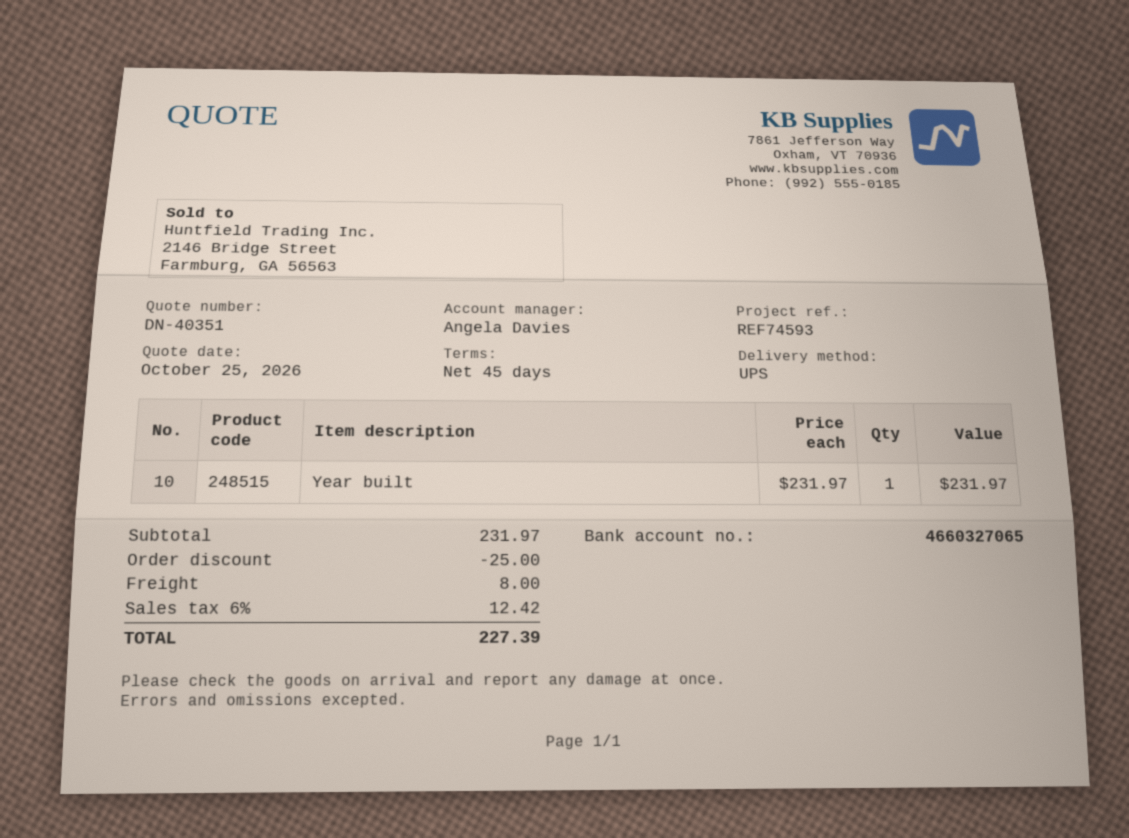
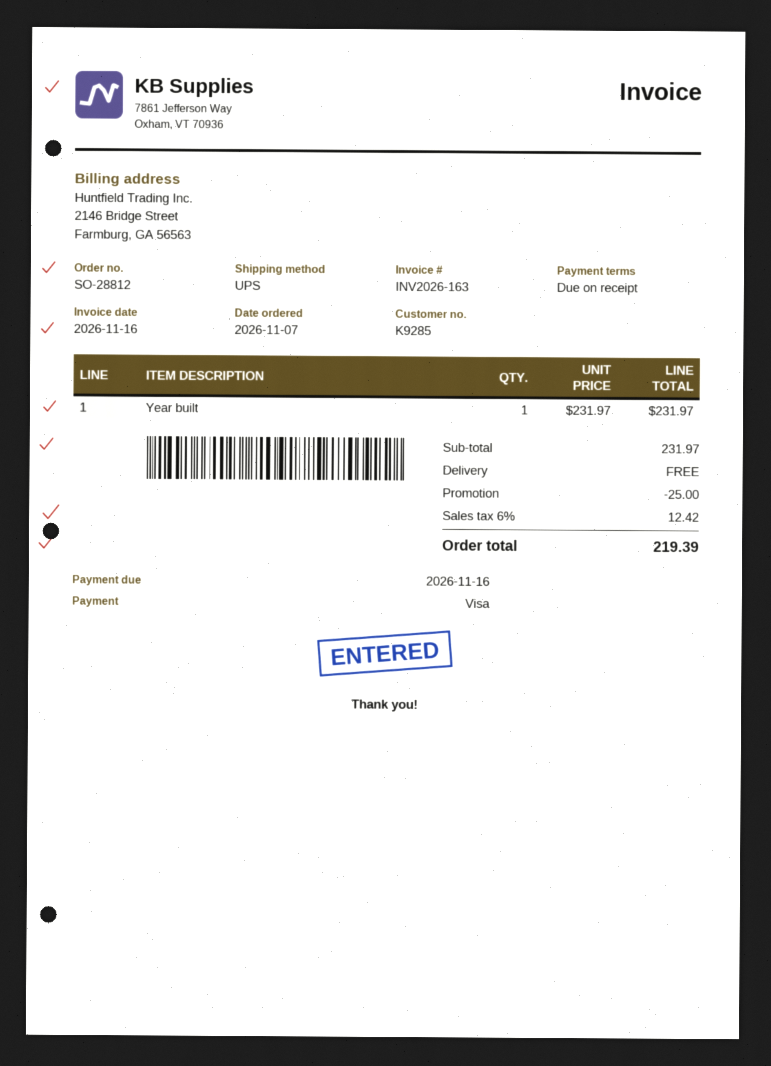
payment terms: 45 days -> on receipt
shipping: 8.00 -> 0.00
total: 227.39 -> 219.39

